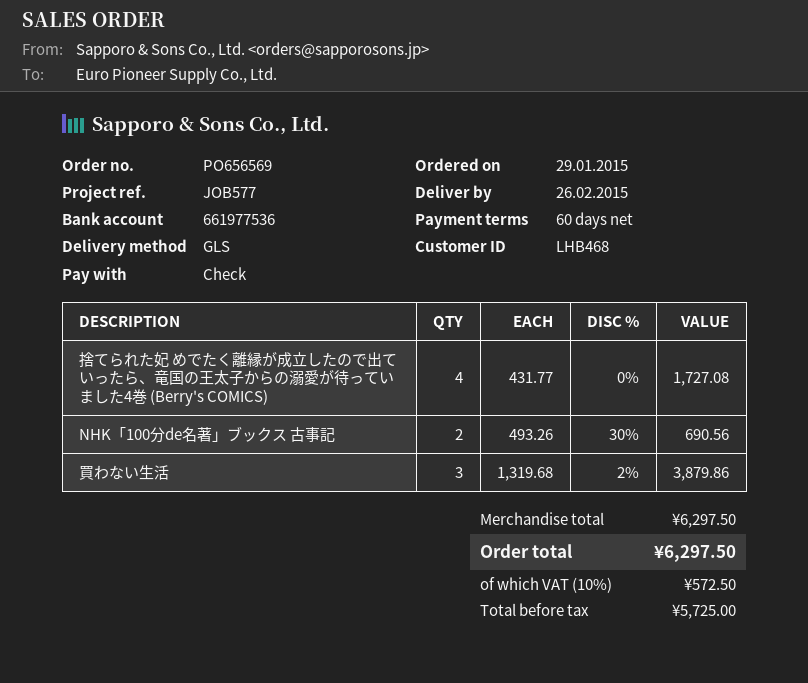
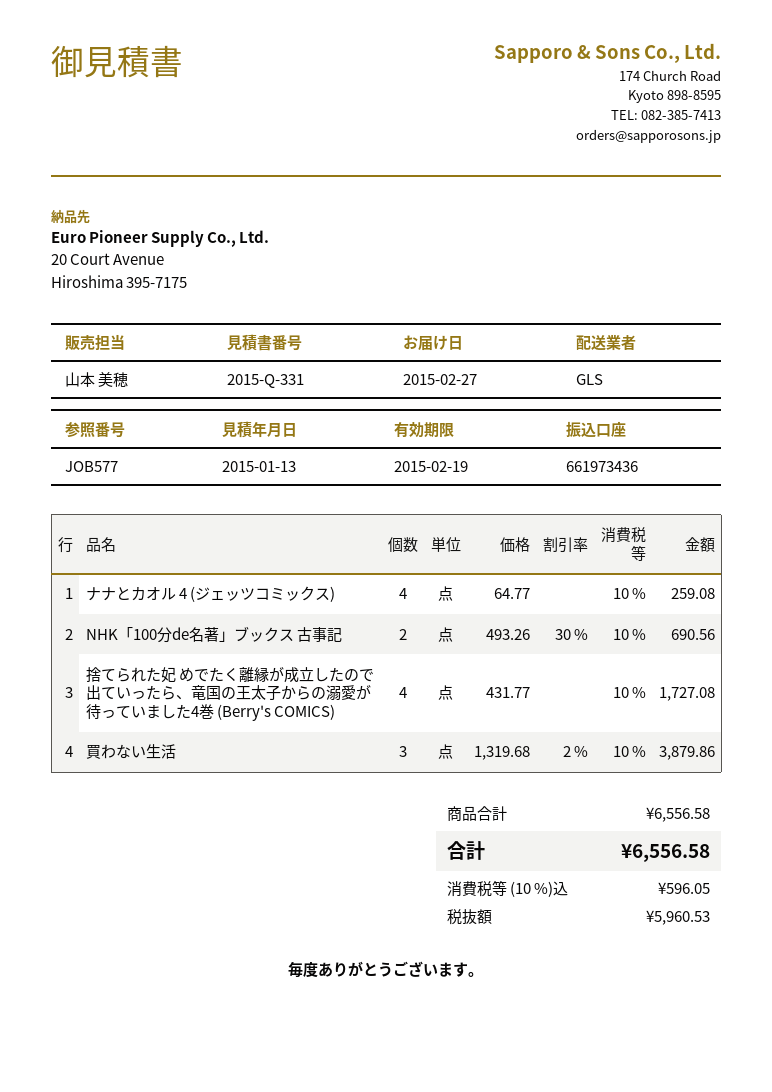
delivery date: 2015-02-26 -> 2015-02-27
bank account: 661977536 -> 661973436
ナナとカオル 4 (ジェッツコミックス): none -> 4 x 64.77 = 259.08
subtotal: 6297.50 -> 6556.58
net: 5725.00 -> 5960.53
tax: 10% = 572.50 -> 10% = 596.05
total: 6297.50 -> 6556.58

